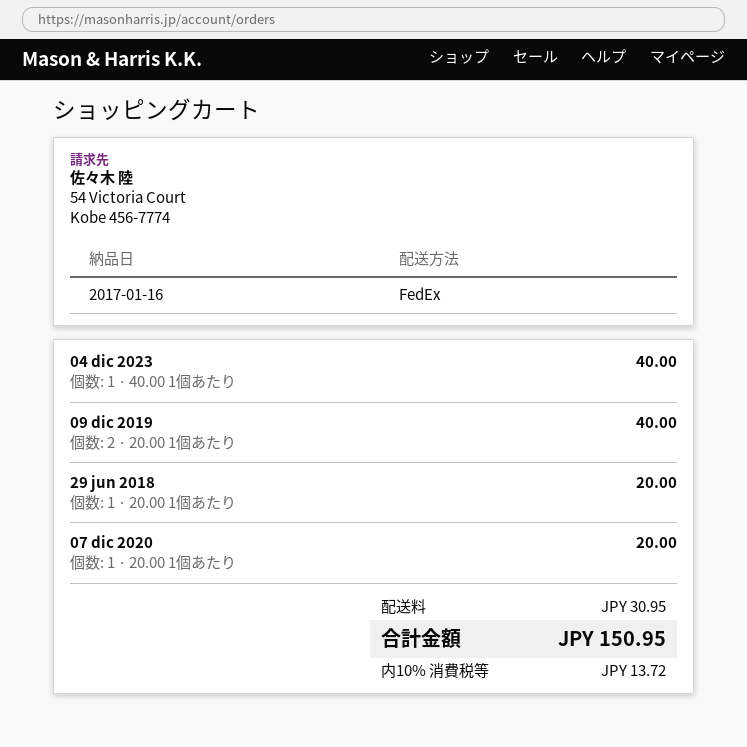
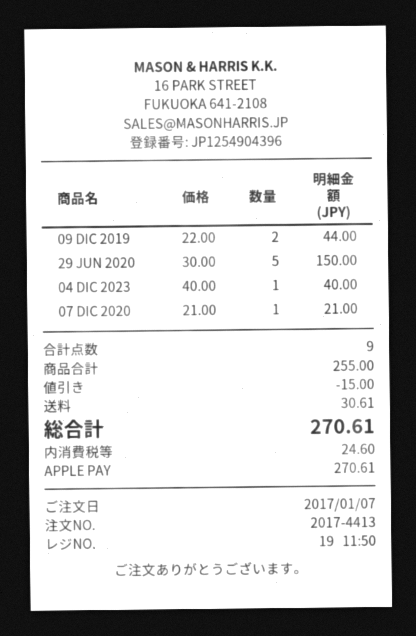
09 dic 2019: 2 x 20.00 = 40.00 -> 2 x 22.00 = 44.00
29 jun 2018: 1 x 20.00 = 20.00 -> none
07 dic 2020: 1 x 20.00 = 20.00 -> 1 x 21.00 = 21.00
29 JUN 2020: none -> 5 x 30.00 = 150.00
discount: none -> 15.00
shipping: 30.95 -> 30.61
tax: 13.72 -> 24.60
total: 150.95 -> 270.61

